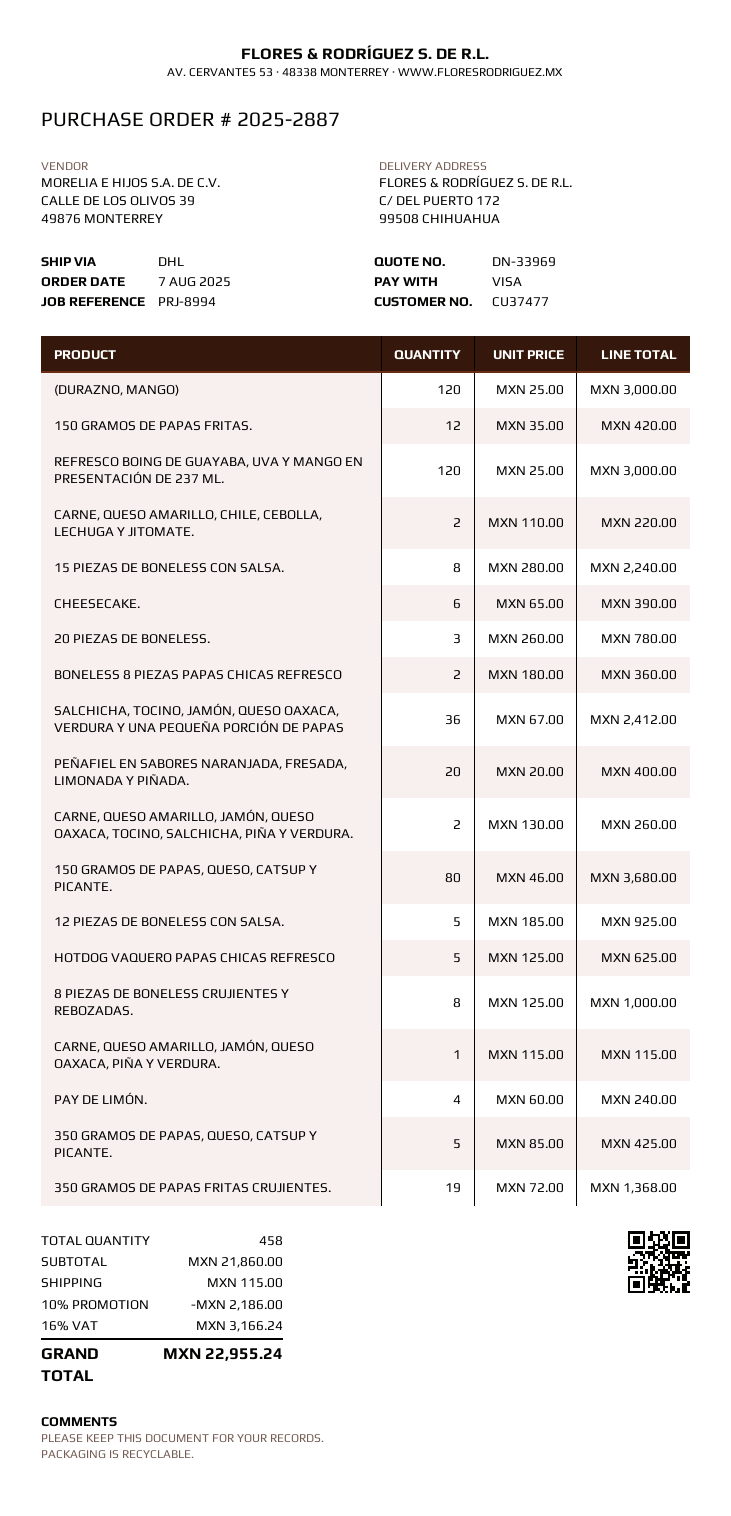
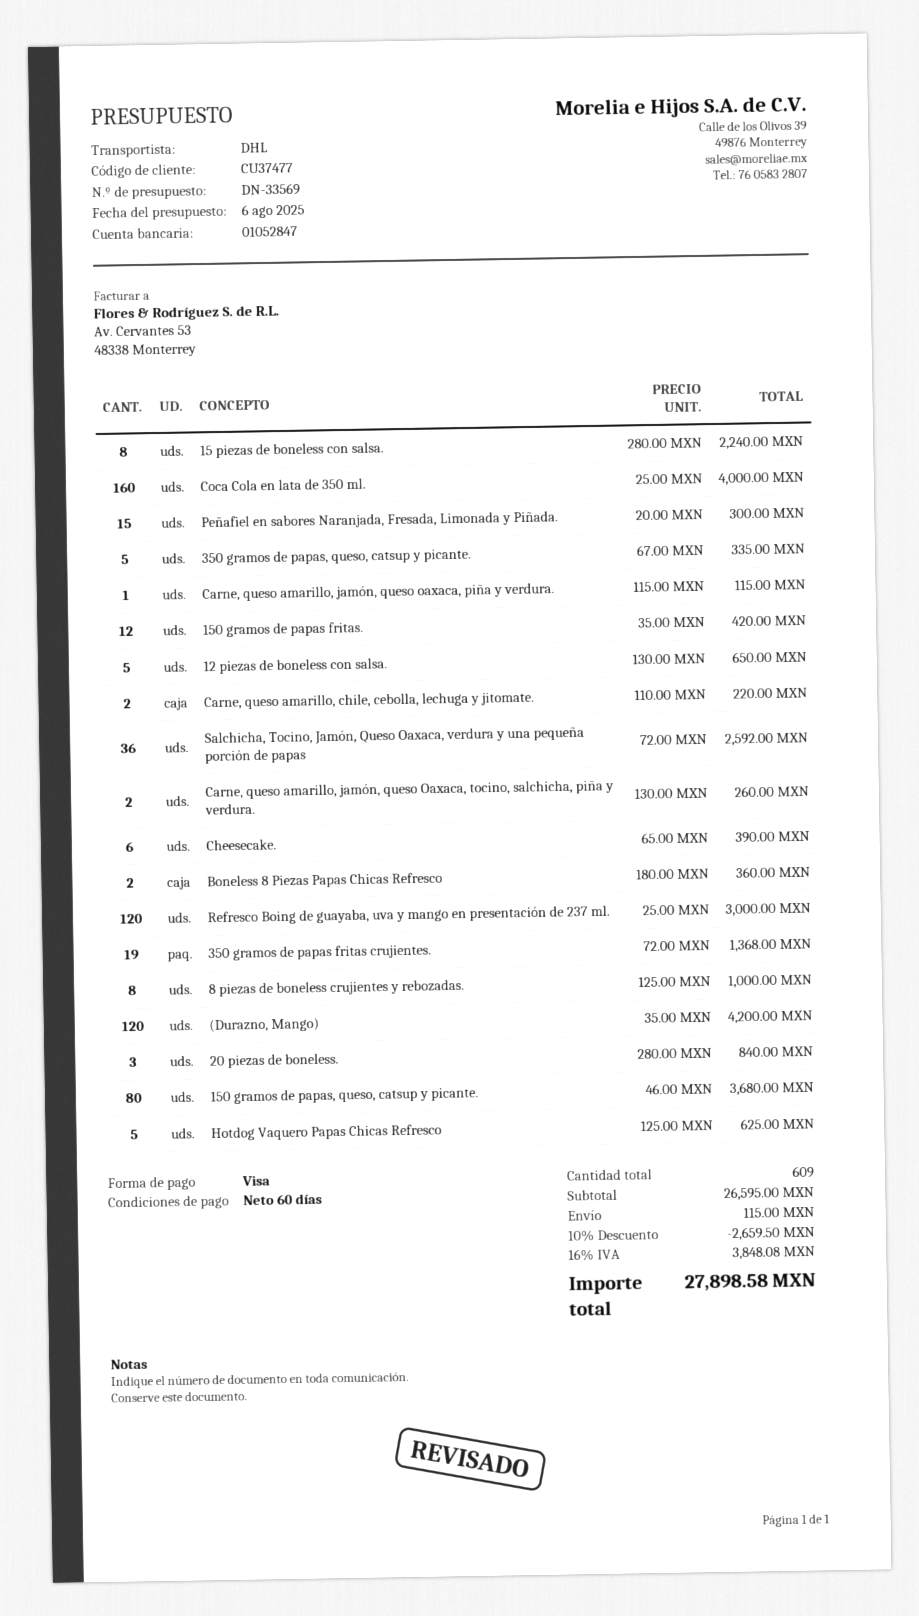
quote number: DN-33969 -> DN-33569
(DURAZNO, MANGO): 120 x 25.00 = 3000.00 -> 120 x 35.00 = 4200.00
20 PIEZAS DE BONELESS.: 3 x 260.00 = 780.00 -> 3 x 280.00 = 840.00
SALCHICHA, TOCINO, JAMÓN, QUESO OAXACA, VERDURA Y UNA PEQUEÑA PORCIÓN DE PAPAS: 36 x 67.00 = 2412.00 -> 36 x 72.00 = 2592.00
PEÑAFIEL EN SABORES NARANJADA, FRESADA, LIMONADA Y PIÑADA.: 20 x 20.00 = 400.00 -> 15 x 20.00 = 300.00
12 PIEZAS DE BONELESS CON SALSA.: 5 x 185.00 = 925.00 -> 5 x 130.00 = 650.00
PAY DE LIMÓN.: 4 x 60.00 = 240.00 -> none
350 GRAMOS DE PAPAS, QUESO, CATSUP Y PICANTE.: 5 x 85.00 = 425.00 -> 5 x 67.00 = 335.00
Coca Cola en lata de 350 ml.: none -> 160 x 25.00 = 4000.00
total quantity: 458 -> 609
subtotal: 21860.00 -> 26595.00
discount: 10% = 2186.00 -> 10% = 2659.50
tax: 16% = 3166.24 -> 16% = 3848.08
total: 22955.24 -> 27898.58

